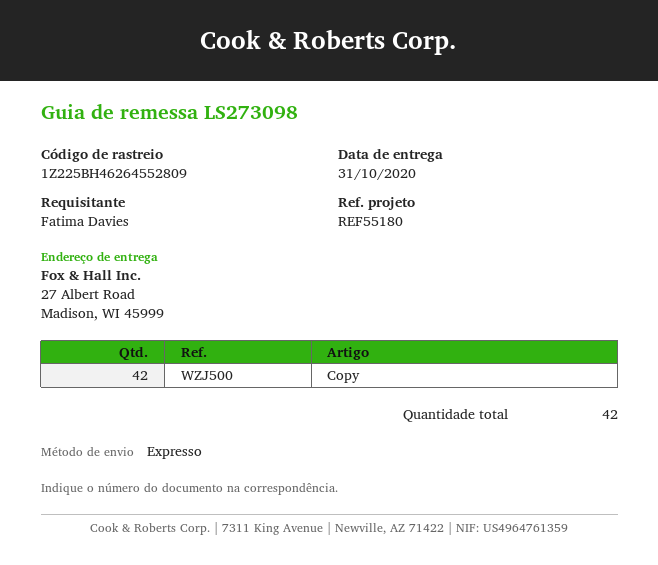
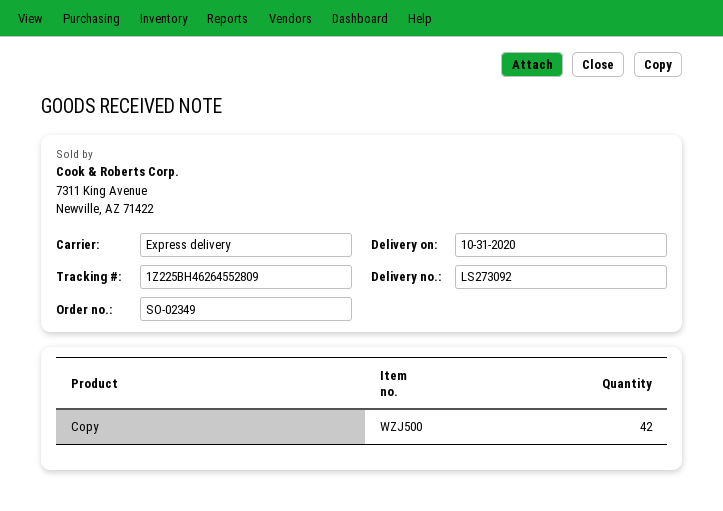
delivery note number: LS273098 -> LS273092

